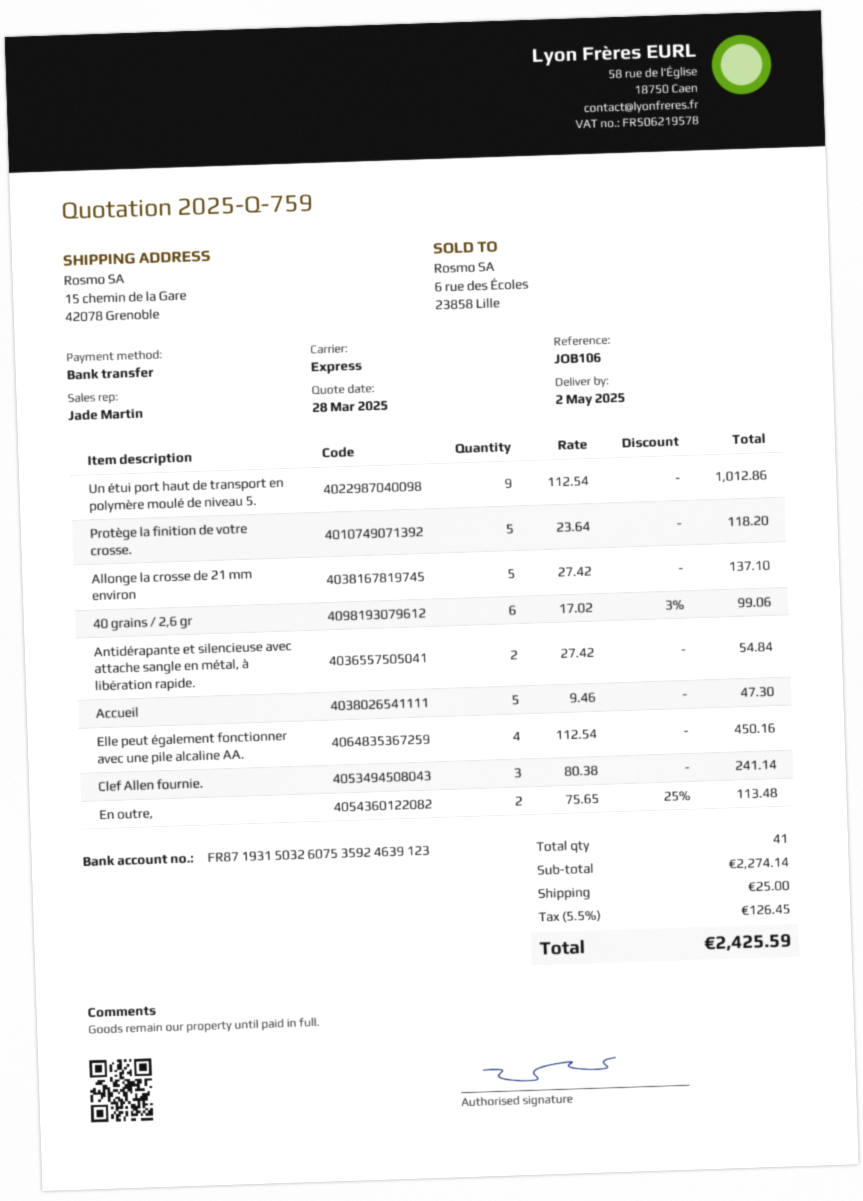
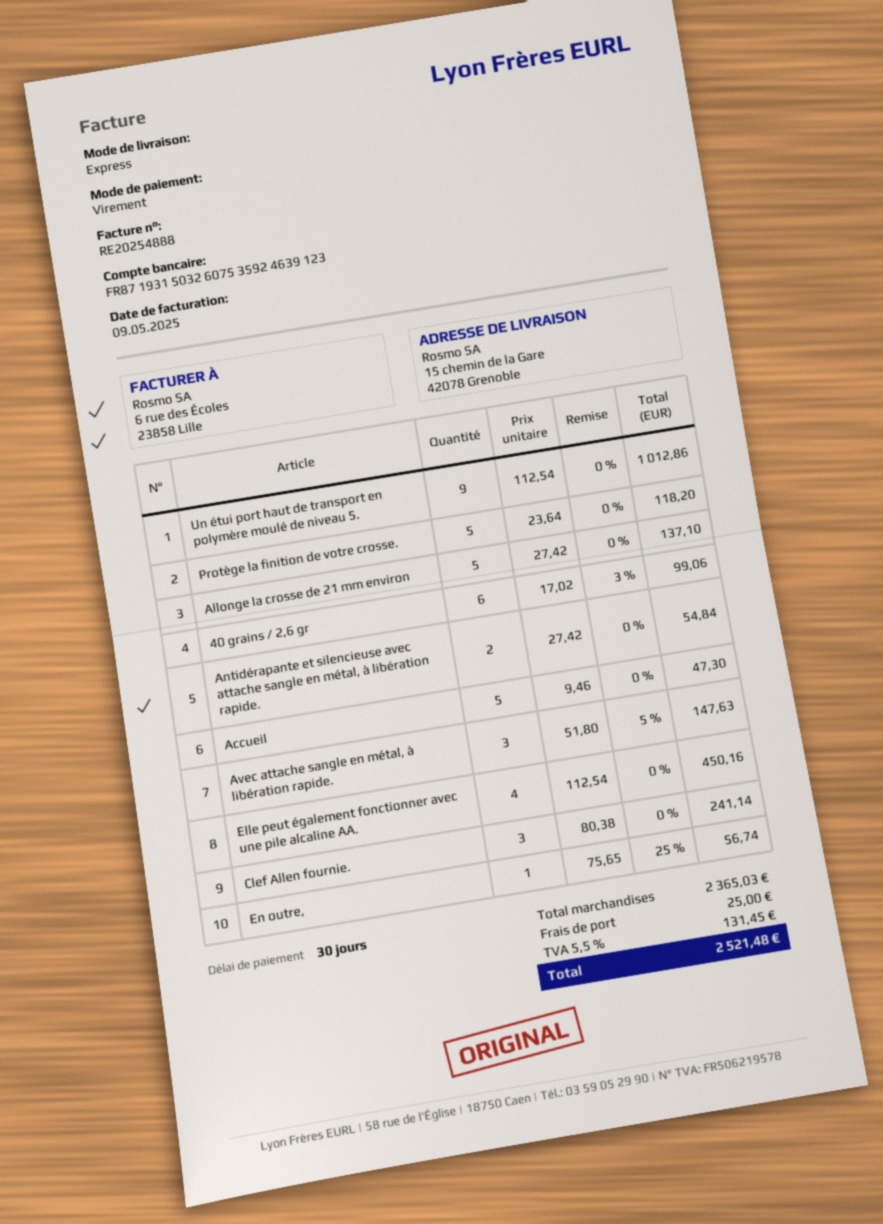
En outre,: 2 x 75.65 - 25% = 113.48 -> 1 x 75.65 - 25% = 56.74
Avec attache sangle en métal, à libération rapide.: none -> 3 x 51.80 - 5% = 147.63
subtotal: 2274.14 -> 2365.03
tax: 5.5% = 126.45 -> 5.5% = 131.45
total: 2425.59 -> 2521.48

